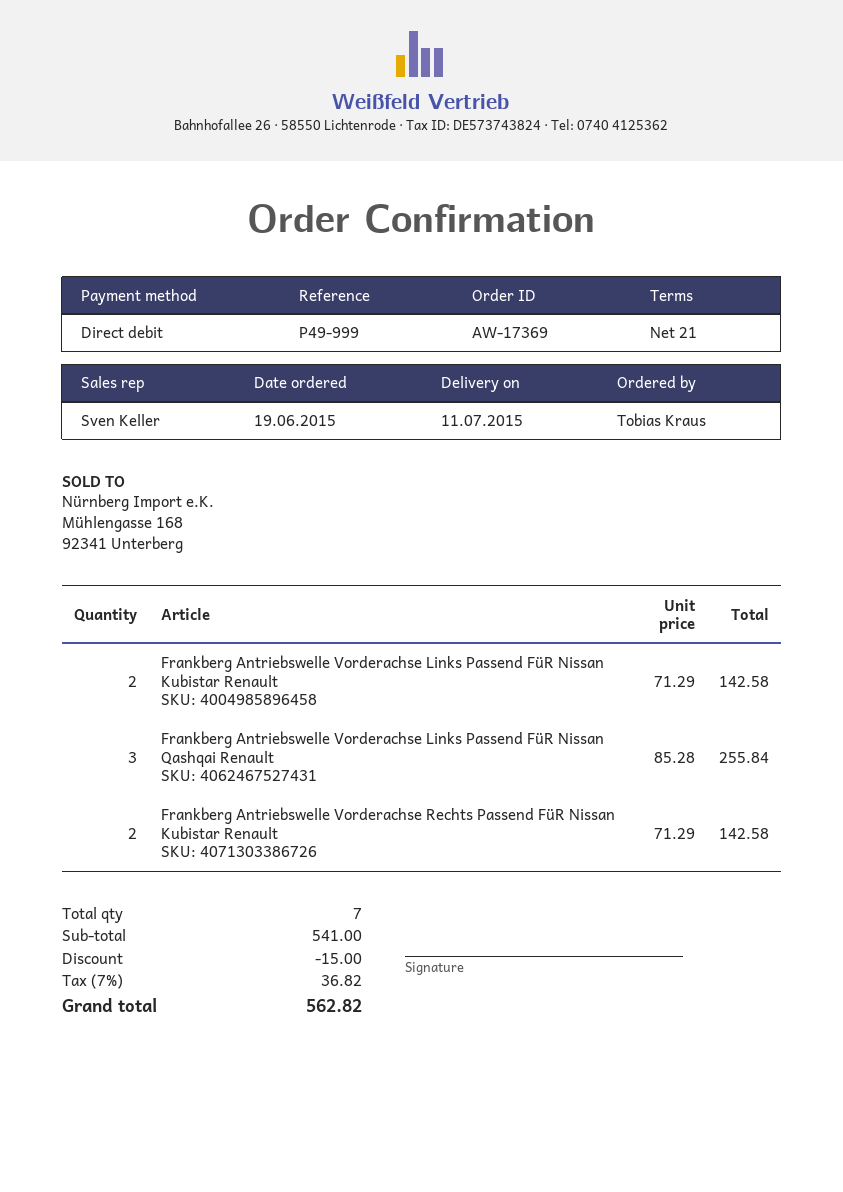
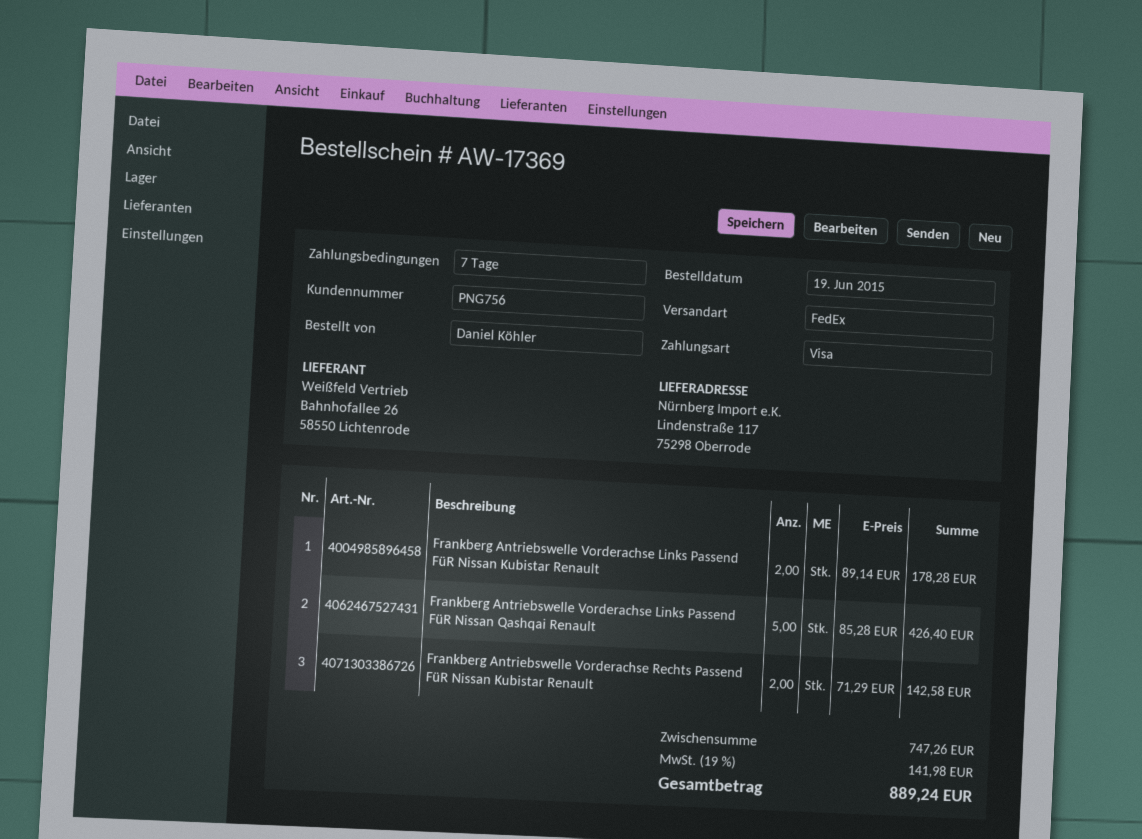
payment terms: 21 days -> 7 days
ordered by: Tobias Kraus -> Daniel Köhler
payment method: direct debit -> Visa
Frankberg Antriebswelle Vorderachse Links Passend FüR Nissan Kubistar Renault: 2 x 71.29 = 142.58 -> 2 x 89.14 = 178.28
Frankberg Antriebswelle Vorderachse Links Passend FüR Nissan Qashqai Renault: 3 x 85.28 = 255.84 -> 5 x 85.28 = 426.40
subtotal: 541.00 -> 747.26
discount: 15.00 -> none
tax: 7% = 36.82 -> 19% = 141.98
total: 562.82 -> 889.24

